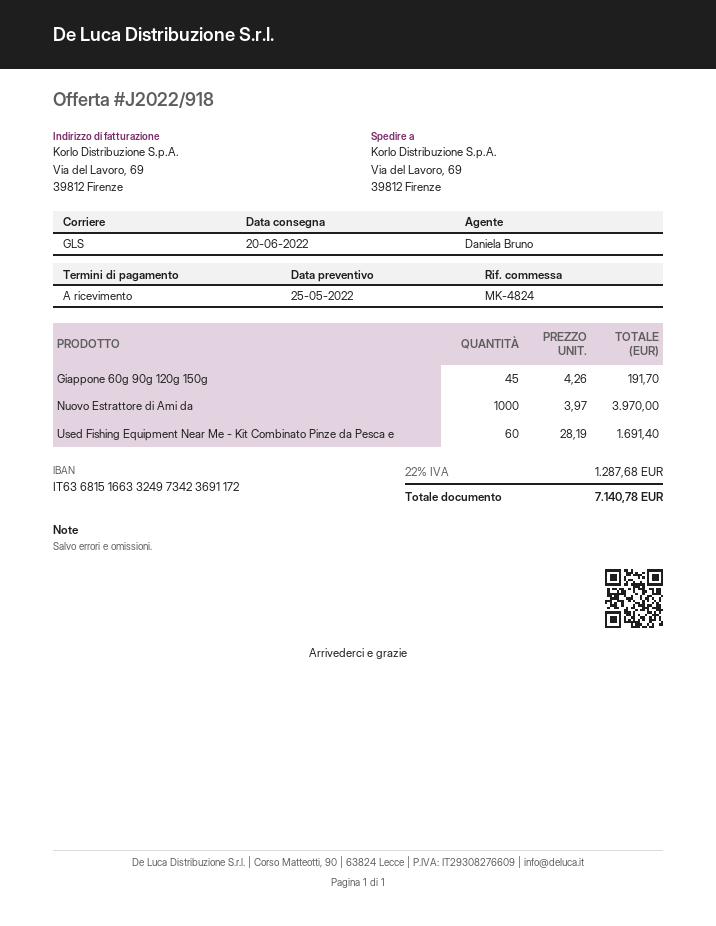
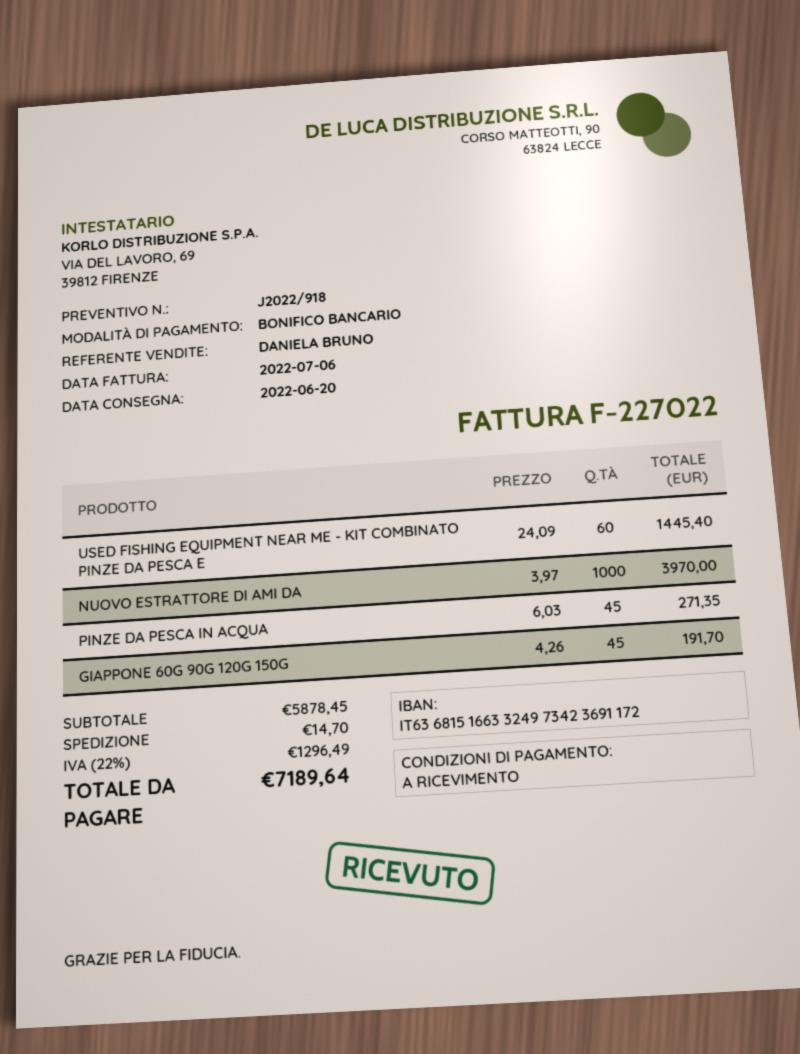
Used Fishing Equipment Near Me - Kit Combinato Pinze da Pesca e: 60 x 28.19 = 1691.40 -> 60 x 24.09 = 1445.40
PINZE DA PESCA IN ACQUA: none -> 45 x 6.03 = 271.35
shipping: none -> 14.70
tax: 22% = 1287.68 -> 22% = 1296.49
total: 7140.78 -> 7189.64

